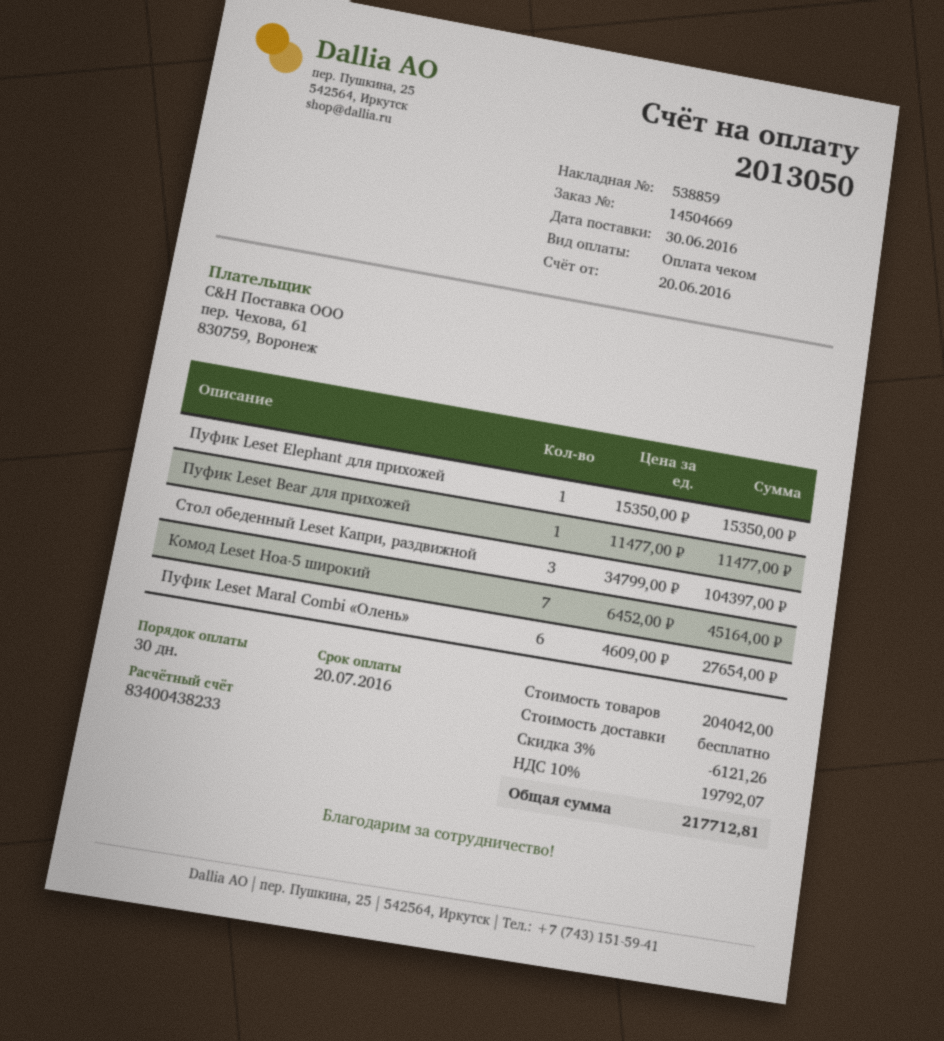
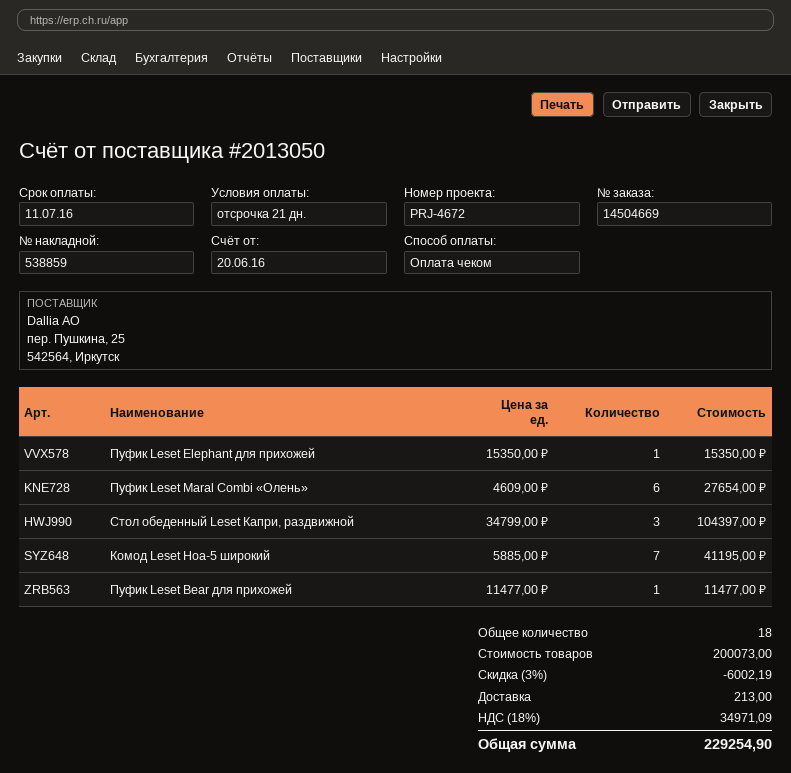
payment terms: 30 days -> 21 days
due date: 2016-07-20 -> 2016-07-11
Комод Leset Ноа-5 широкий: 7 x 6452.00 = 45164.00 -> 7 x 5885.00 = 41195.00
subtotal: 204042.00 -> 200073.00
discount: 3% = 6121.26 -> 3% = 6002.19
shipping: 0.00 -> 213.00
tax: 10% = 19792.07 -> 18% = 34971.09
total: 217712.81 -> 229254.90

